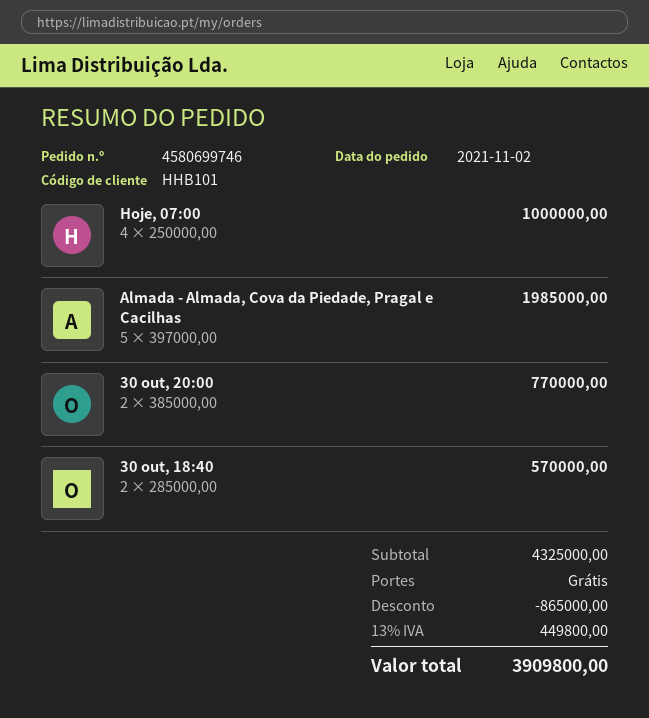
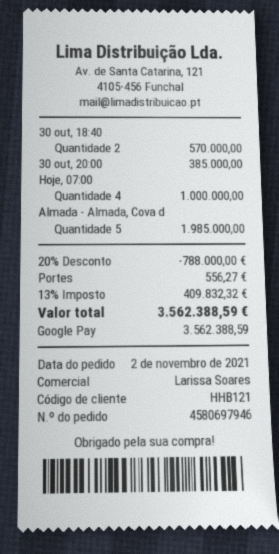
order number: 4580699746 -> 4580697946
customer number: HHB101 -> HHB121
30 out, 20:00: 2 for 770000.00 -> 1 for 385000.00
discount: 865000.00 -> 788000.00
shipping: 0.00 -> 556.27
tax: 13% = 449800.00 -> 13% = 409832.32
total: 3909800.00 -> 3562388.59

